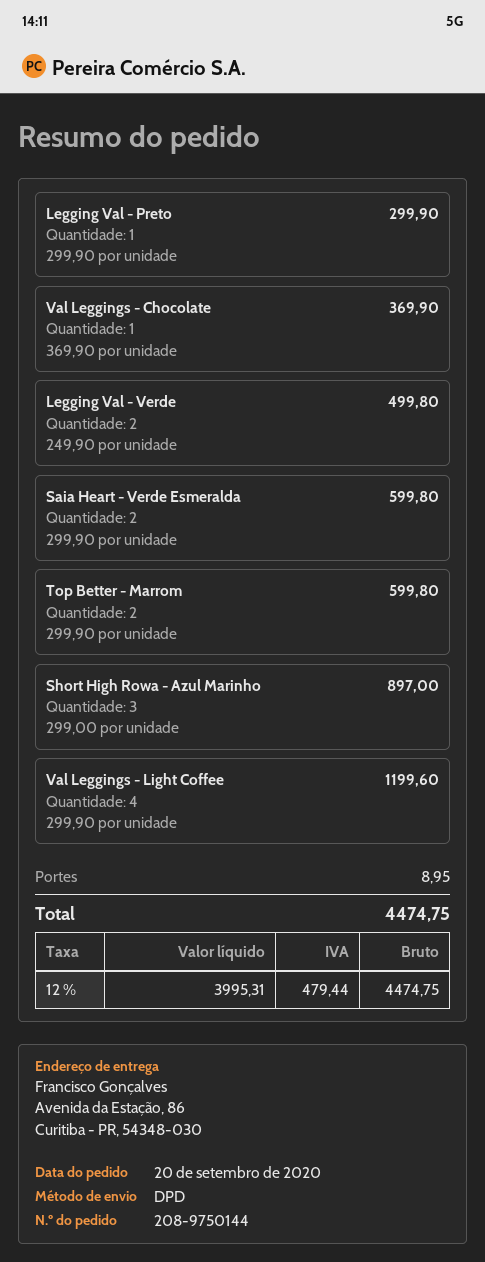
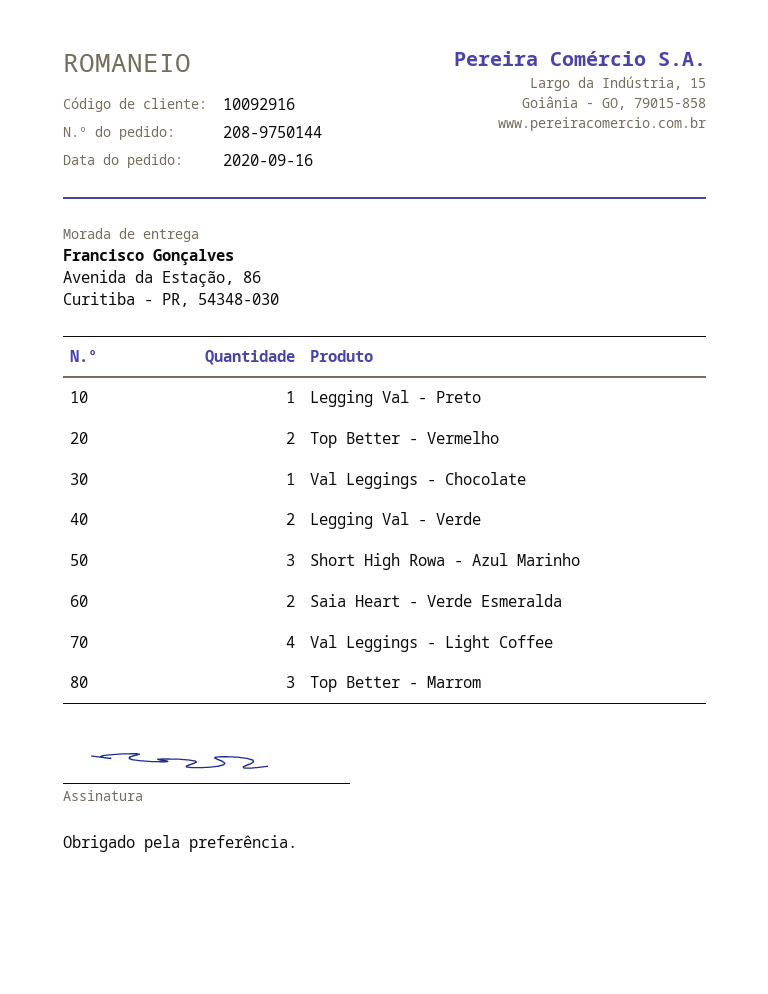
order date: 2020-09-20 -> 2020-09-16
Top Better - Marrom: 2 -> 3
Top Better - Vermelho: none -> 2

